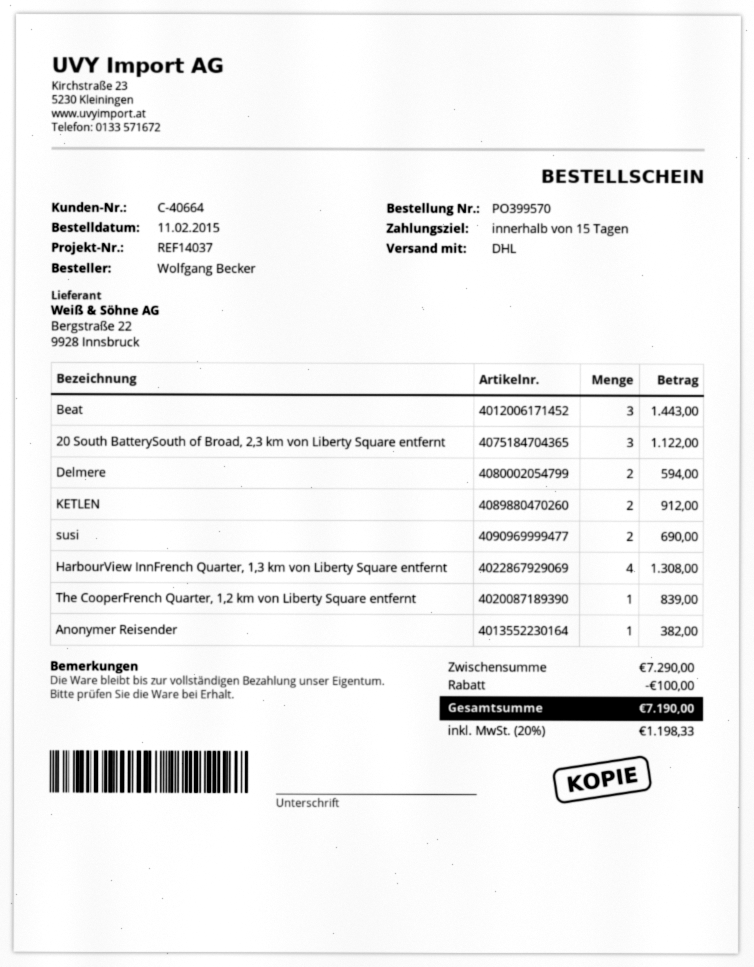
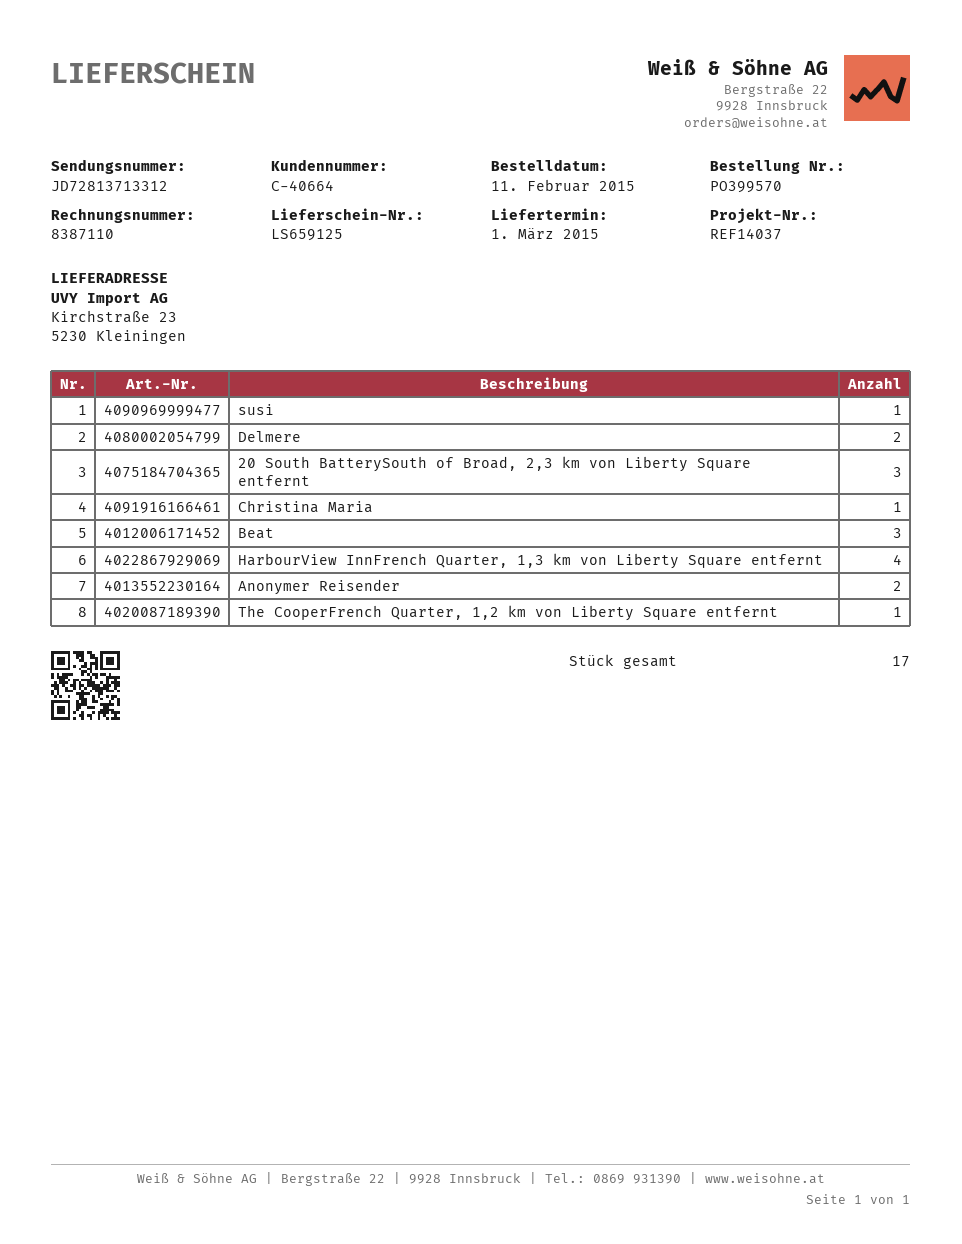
KETLEN: 2 -> none
susi: 2 -> 1
Anonymer Reisender: 1 -> 2
Christina Maria: none -> 1

